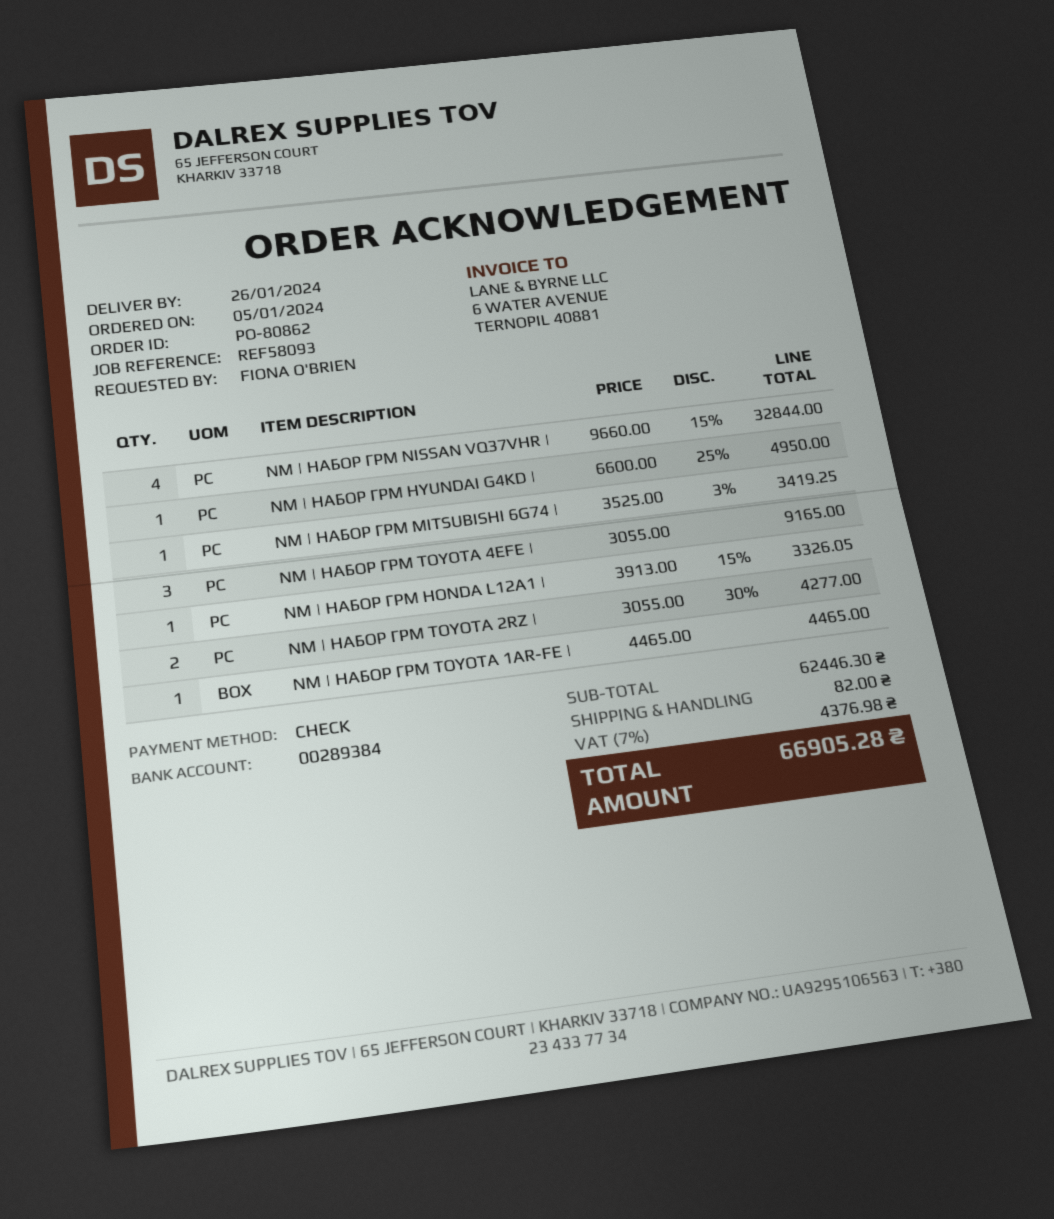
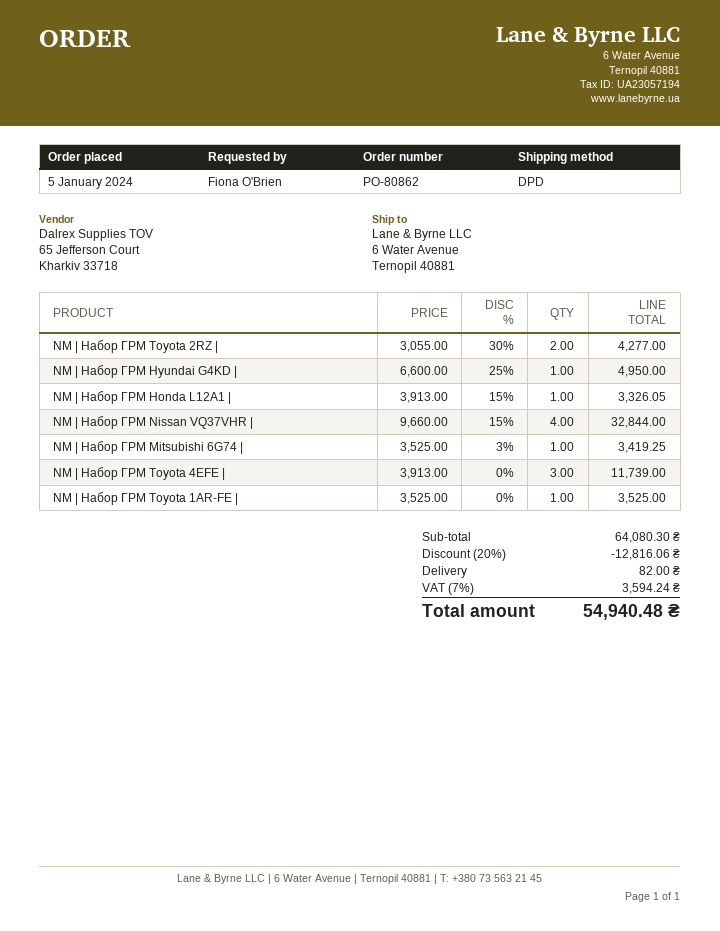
NM | НАБОР ГРМ TOYOTA 4EFE |: 3 x 3055.00 = 9165.00 -> 3 x 3913.00 = 11739.00
NM | НАБОР ГРМ TOYOTA 1AR-FE |: 1 x 4465.00 = 4465.00 -> 1 x 3525.00 = 3525.00
subtotal: 62446.30 -> 64080.30
discount: none -> 20% = 12816.06
tax: 7% = 4376.98 -> 7% = 3594.24
total: 66905.28 -> 54940.48

